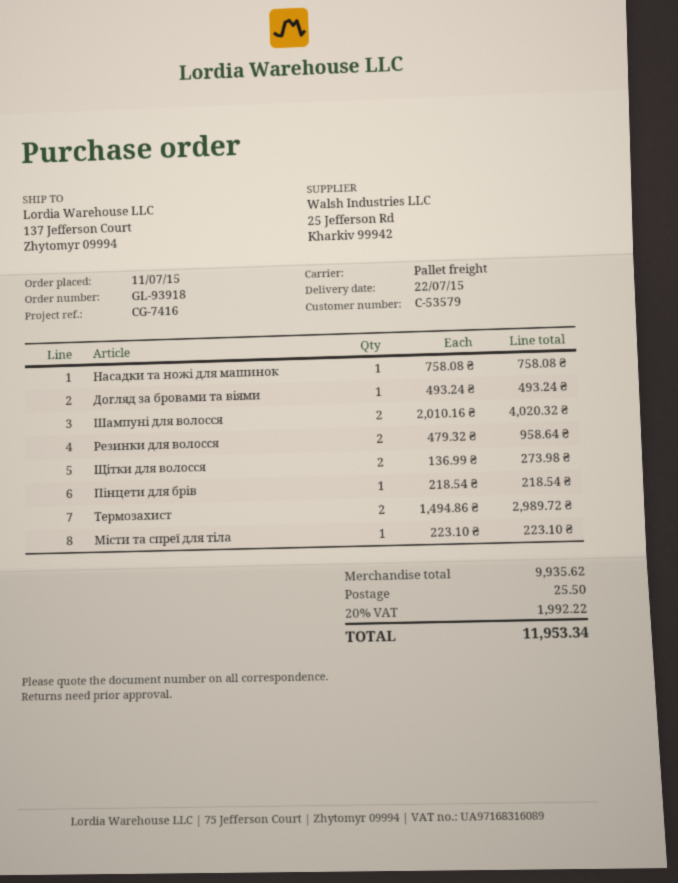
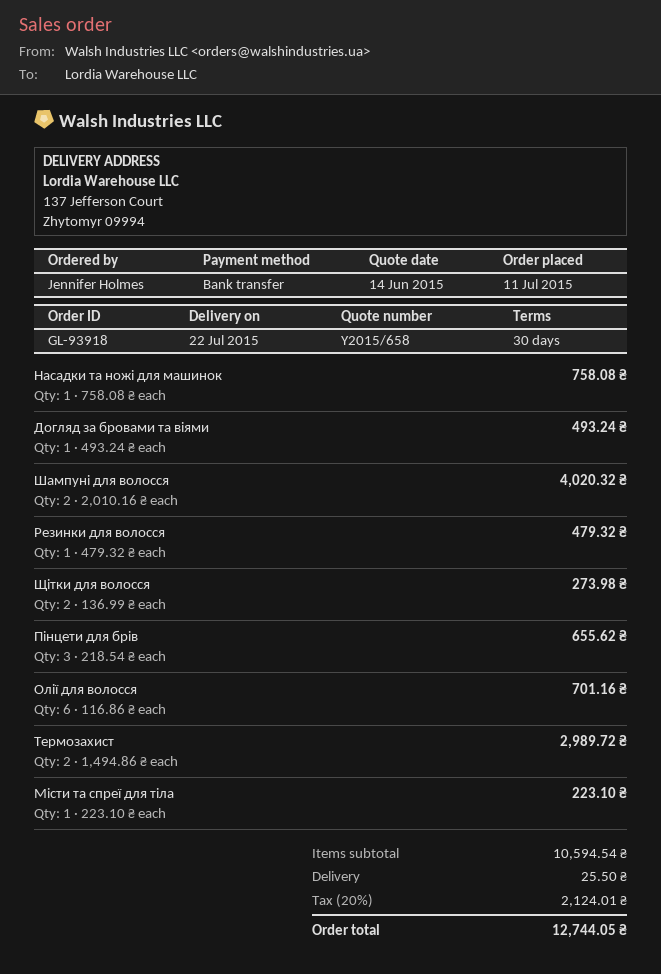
Резинки для волосся: 2 x 479.32 = 958.64 -> 1 x 479.32 = 479.32
Пінцети для брів: 1 x 218.54 = 218.54 -> 3 x 218.54 = 655.62
Олії для волосся: none -> 6 x 116.86 = 701.16
subtotal: 9935.62 -> 10594.54
tax: 20% = 1992.22 -> 20% = 2124.01
total: 11953.34 -> 12744.05

